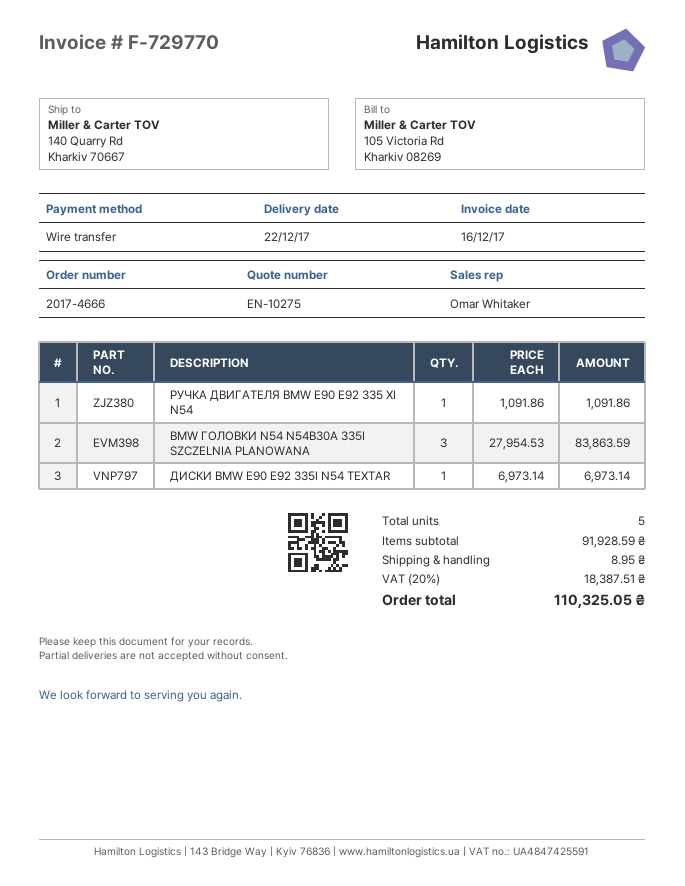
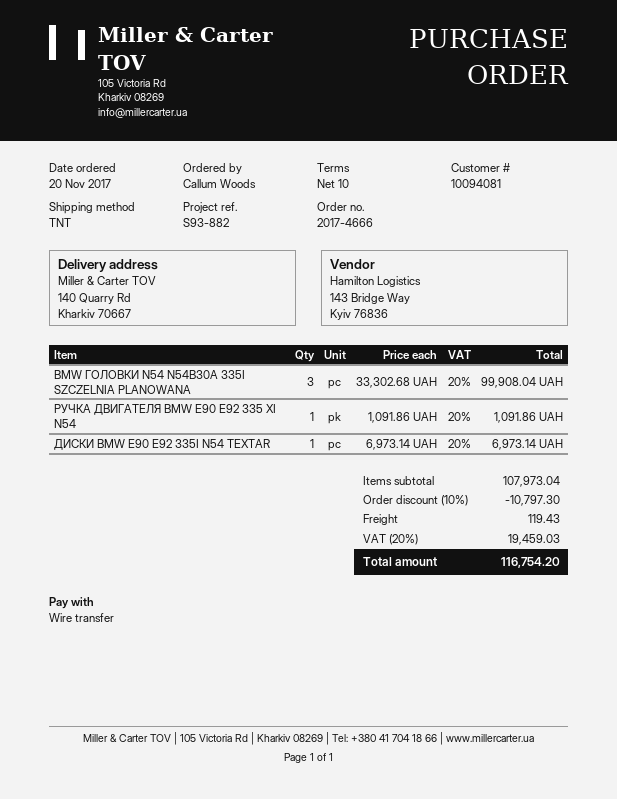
BMW ГОЛОВКИ N54 N54B30A 335I SZCZELNIA PLANOWANA: 3 x 27954.53 = 83863.59 -> 3 x 33302.68 = 99908.04
subtotal: 91928.59 -> 107973.04
discount: none -> 10% = 10797.30
shipping: 8.95 -> 119.43
tax: 20% = 18387.51 -> 20% = 19459.03
total: 110325.05 -> 116754.20

